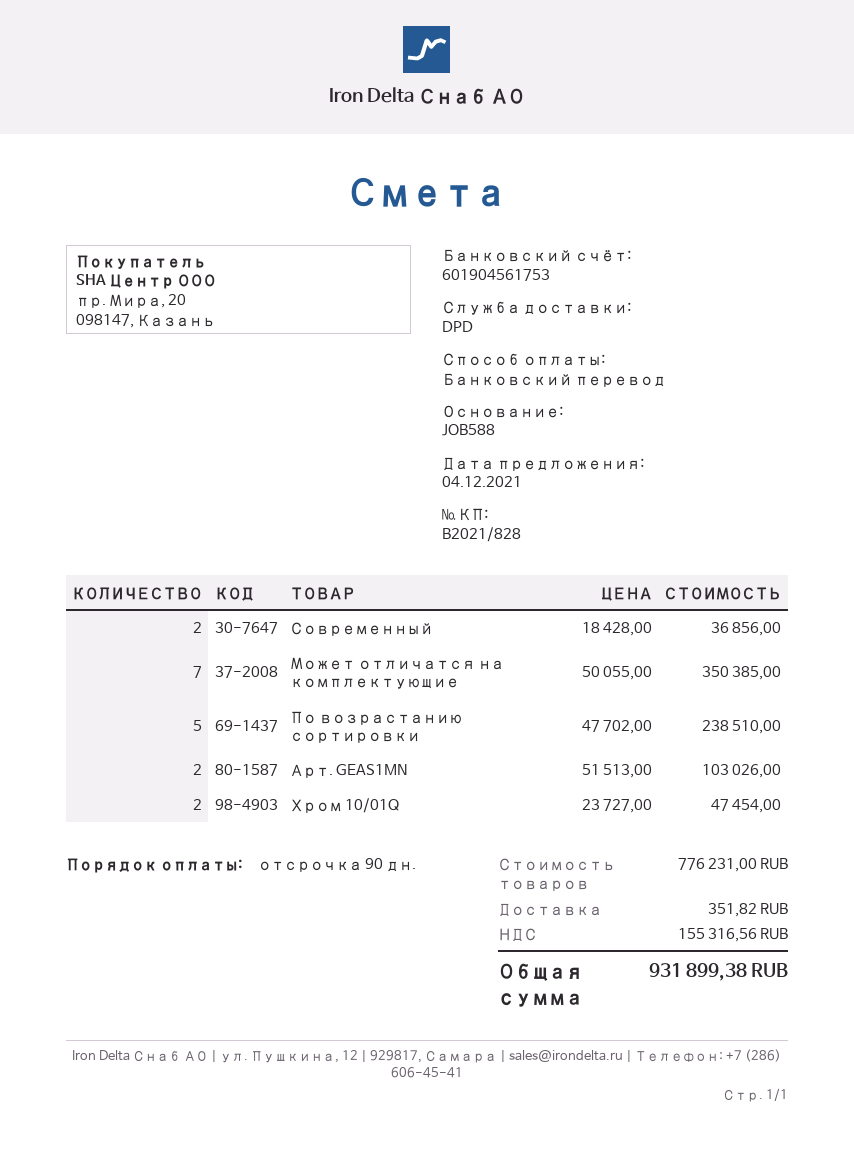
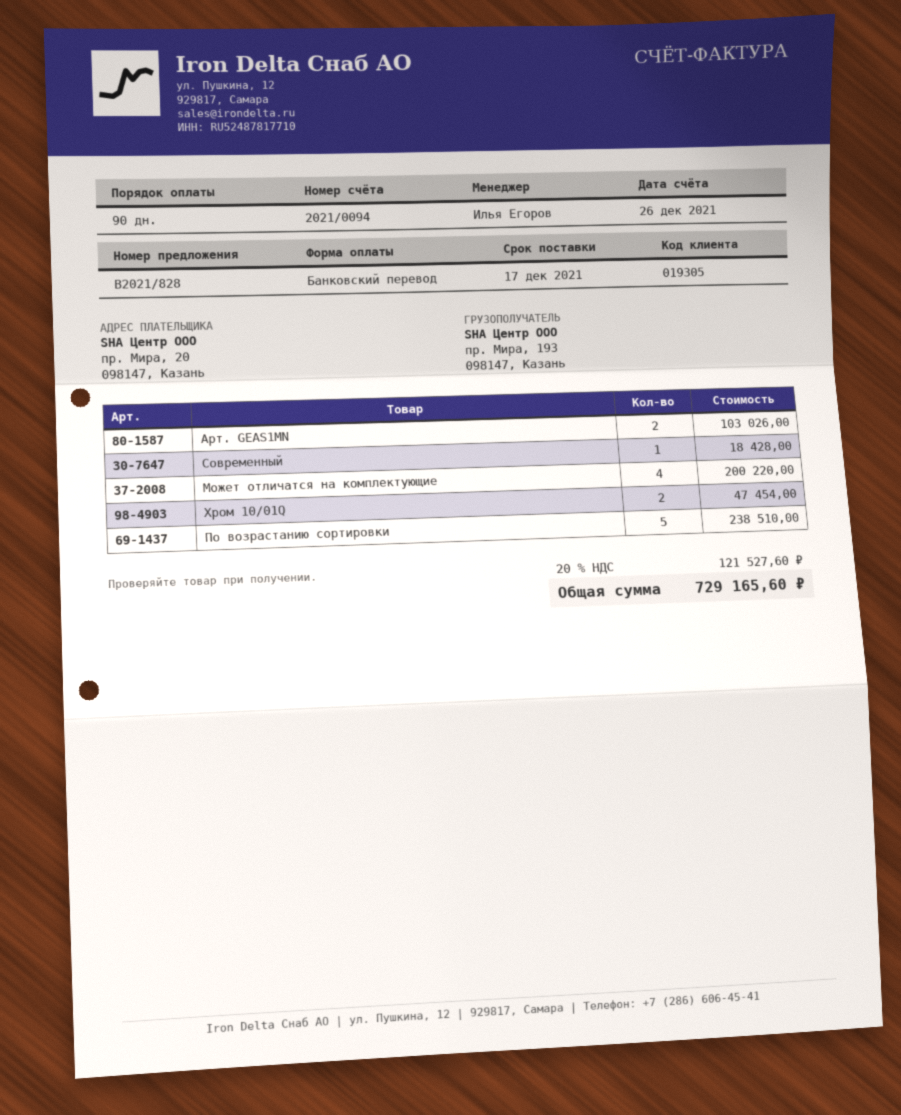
Современный: 2 for 36856.00 -> 1 for 18428.00
Может отличатся на комплектующие: 7 for 350385.00 -> 4 for 200220.00
shipping: 351.82 -> none
tax: 155316.56 -> 121527.60
total: 931899.38 -> 729165.60

